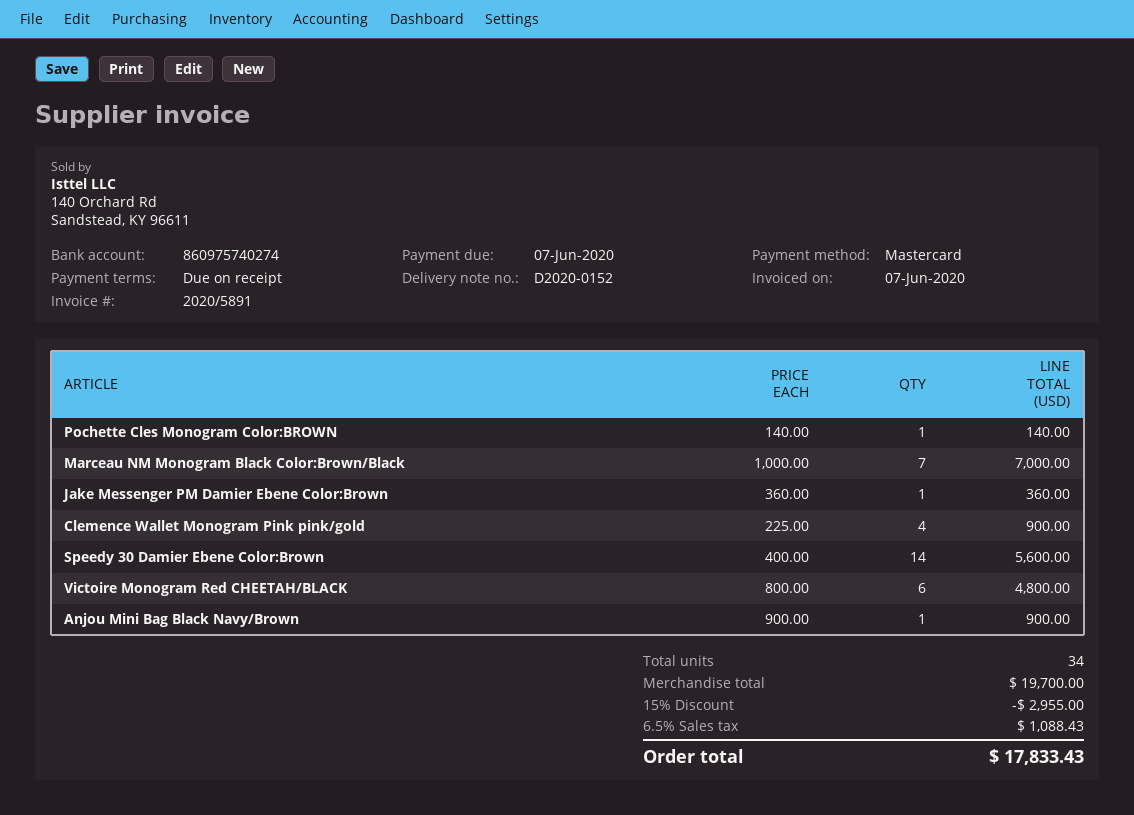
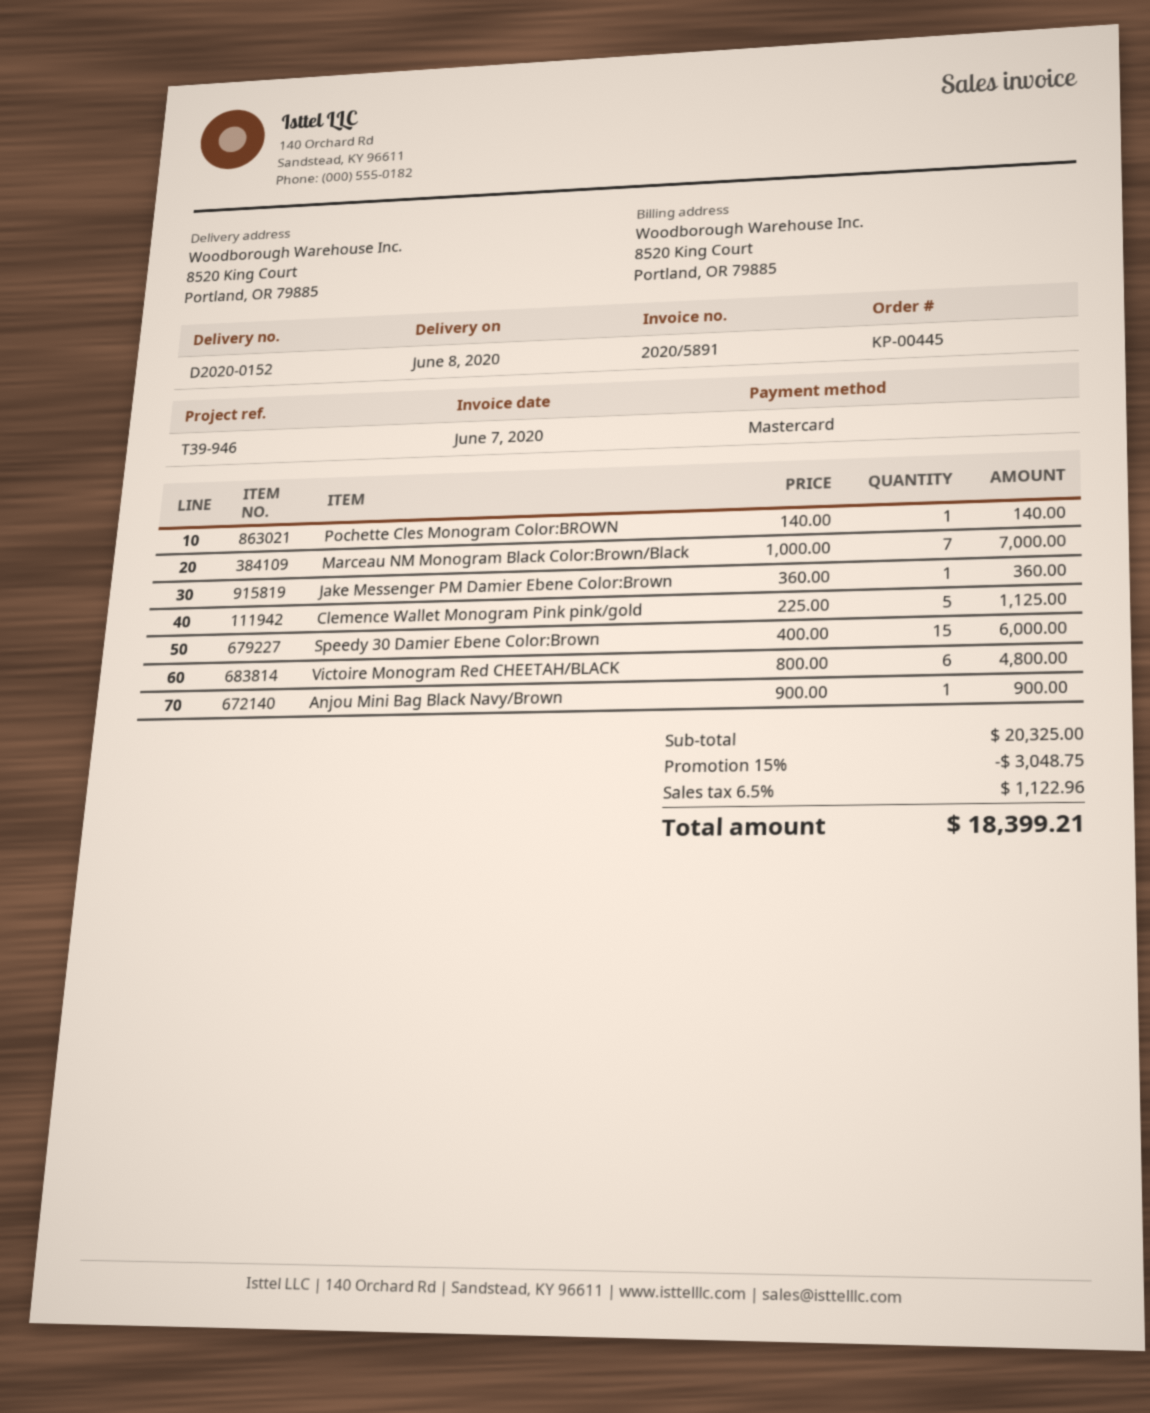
Clemence Wallet Monogram Pink pink/gold: 4 x 225.00 = 900.00 -> 5 x 225.00 = 1125.00
Speedy 30 Damier Ebene Color:Brown: 14 x 400.00 = 5600.00 -> 15 x 400.00 = 6000.00
subtotal: 19700.00 -> 20325.00
discount: 15% = 2955.00 -> 15% = 3048.75
tax: 6.5% = 1088.43 -> 6.5% = 1122.96
total: 17833.43 -> 18399.21

